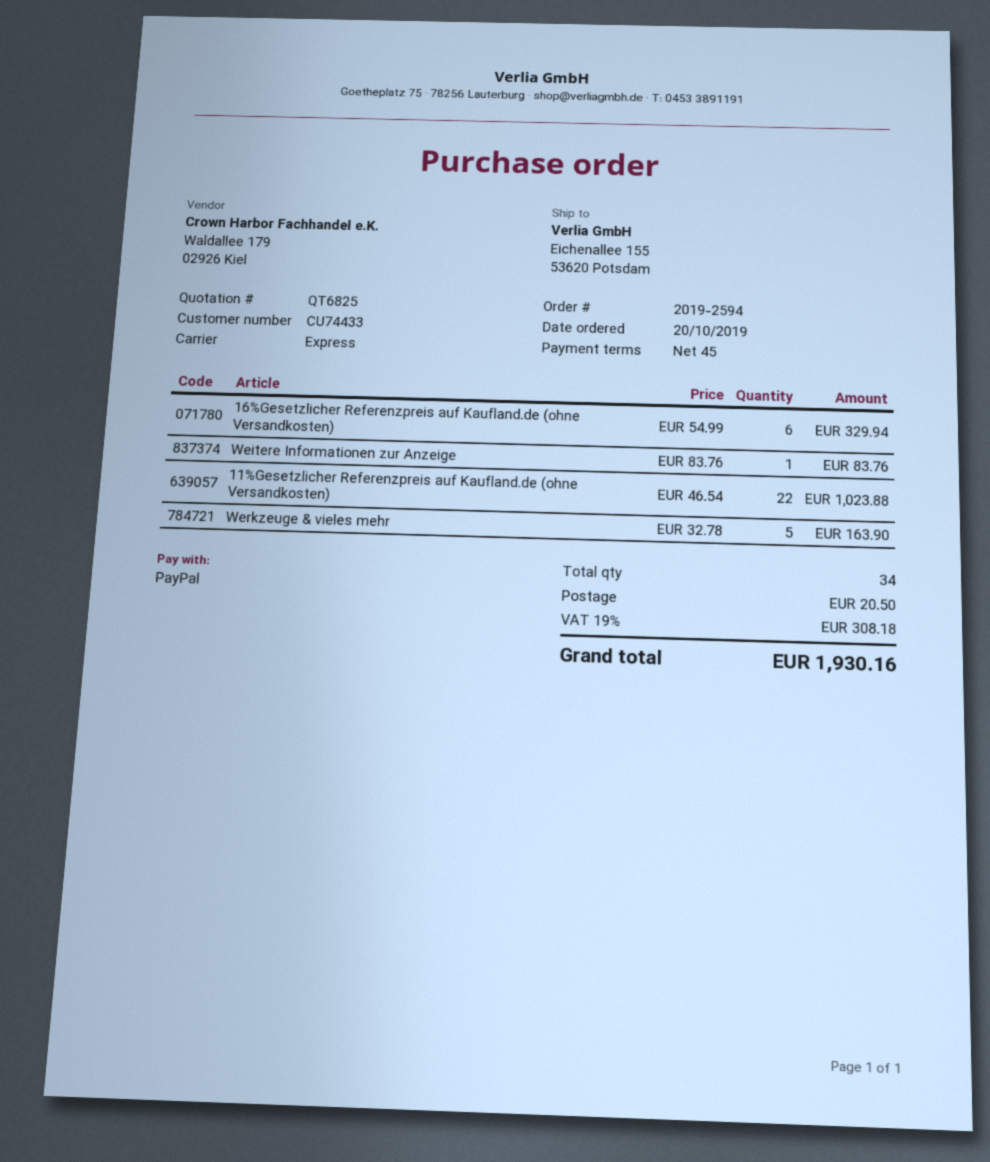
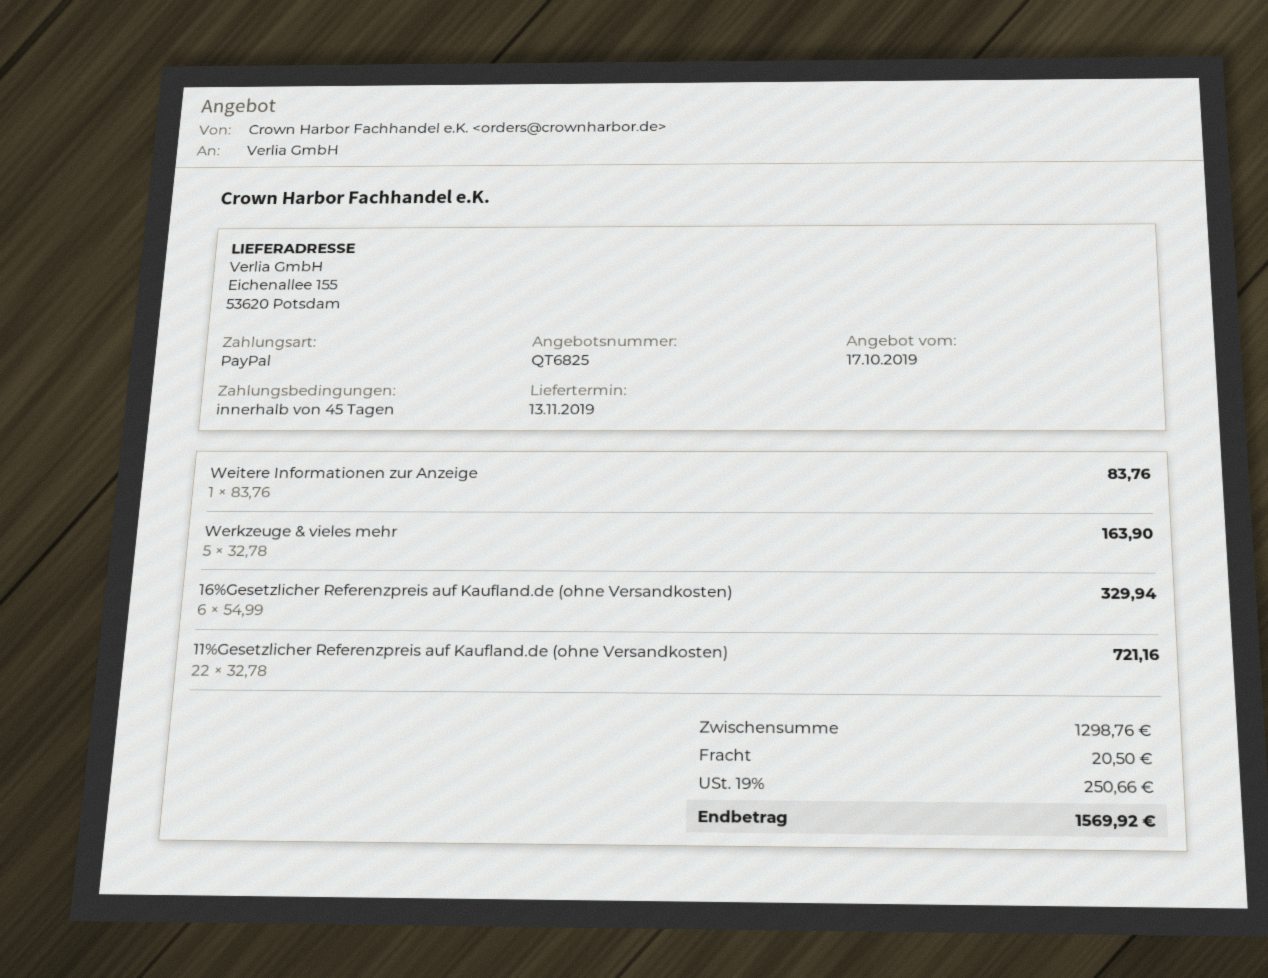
11%Gesetzlicher Referenzpreis auf Kaufland.de (ohne Versandkosten): 22 x 46.54 = 1023.88 -> 22 x 32.78 = 721.16
tax: 19% = 308.18 -> 19% = 250.66
total: 1930.16 -> 1569.92

